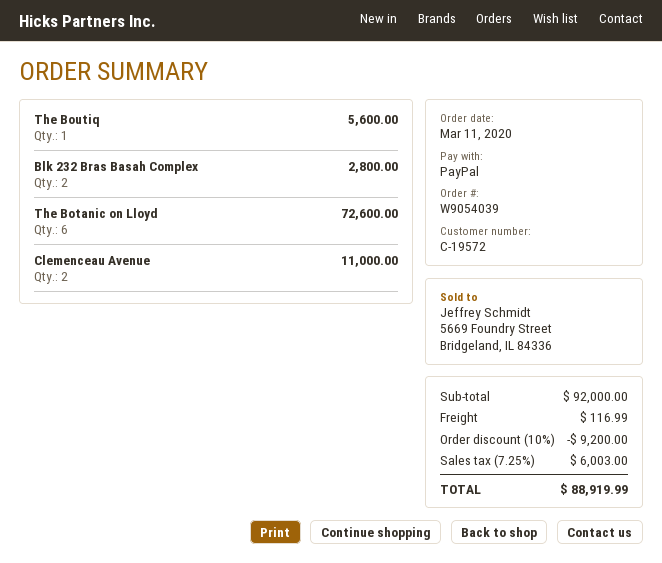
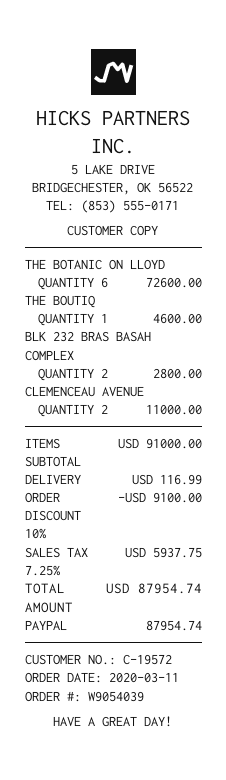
The Boutiq: 1 for 5600.00 -> 1 for 4600.00
subtotal: 92000.00 -> 91000.00
discount: 10% = 9200.00 -> 10% = 9100.00
tax: 7.25% = 6003.00 -> 7.25% = 5937.75
total: 88919.99 -> 87954.74

